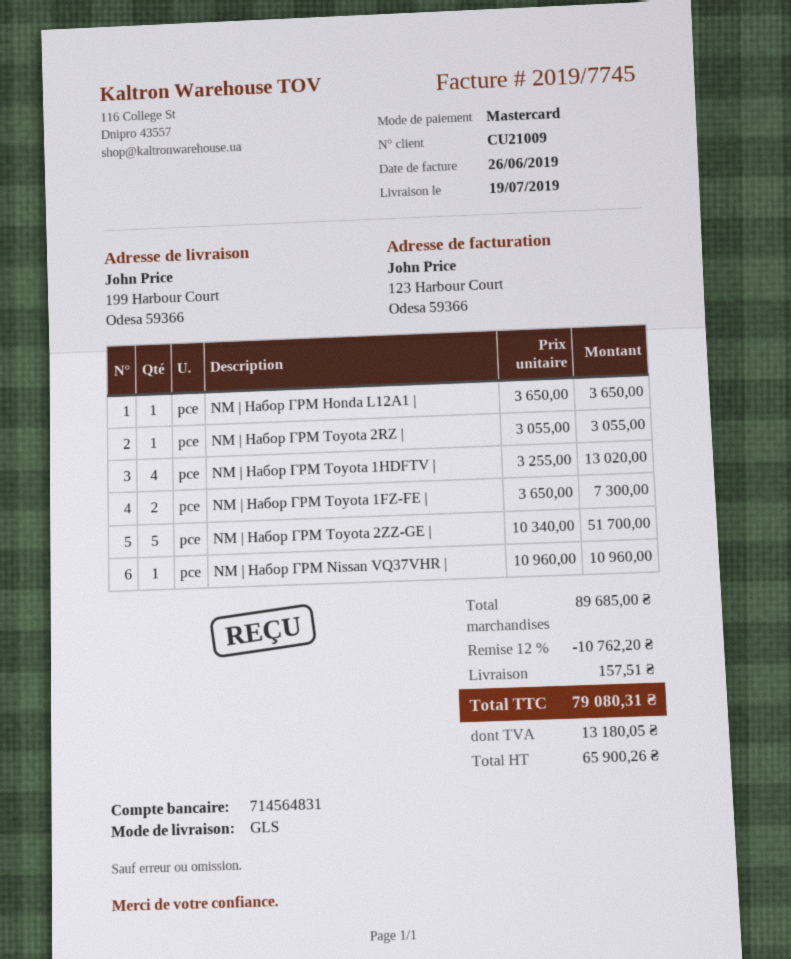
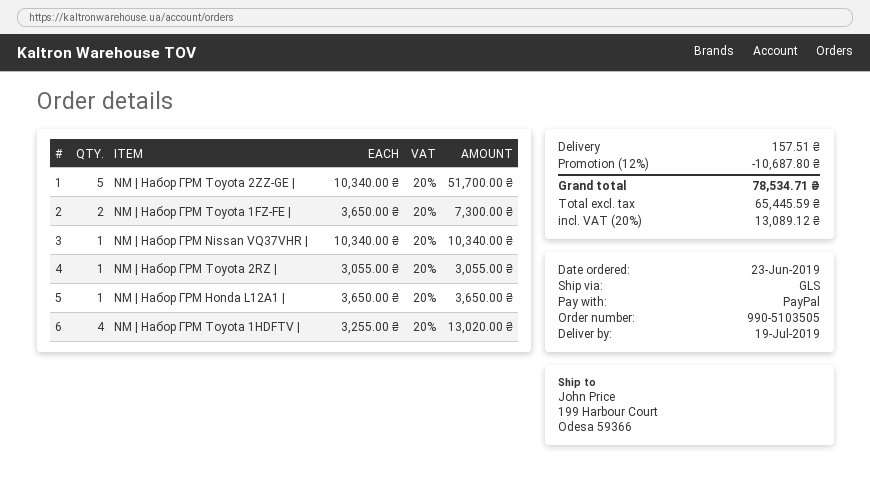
payment method: Mastercard -> PayPal
NM | Набор ГРМ Nissan VQ37VHR |: 1 x 10960.00 = 10960.00 -> 1 x 10340.00 = 10340.00
discount: 12% = 10762.20 -> 12% = 10687.80
net: 65900.26 -> 65445.59
tax: 13180.05 -> 13089.12
total: 79080.31 -> 78534.71

